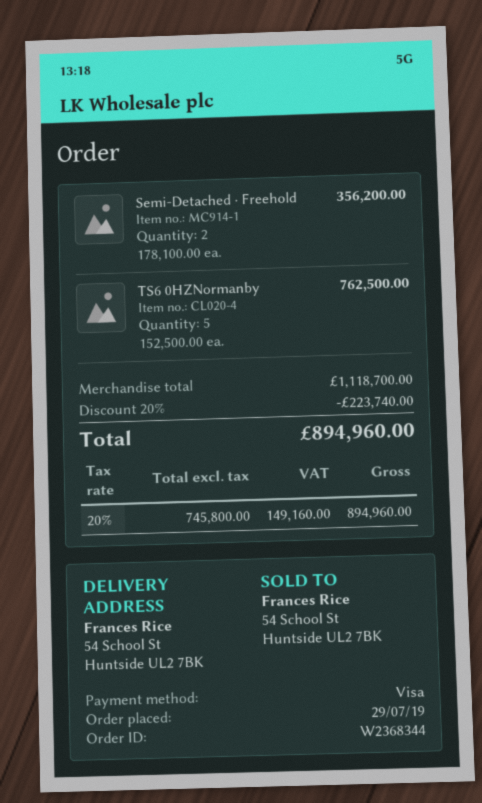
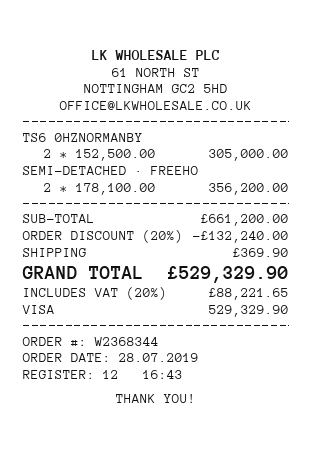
order date: 2019-07-29 -> 2019-07-28
TS6 0HZNormanby: 5 x 152500.00 = 762500.00 -> 2 x 152500.00 = 305000.00
subtotal: 1118700.00 -> 661200.00
discount: 20% = 223740.00 -> 20% = 132240.00
shipping: none -> 369.90
tax: 20% = 149160.00 -> 20% = 88221.65
total: 894960.00 -> 529329.90

